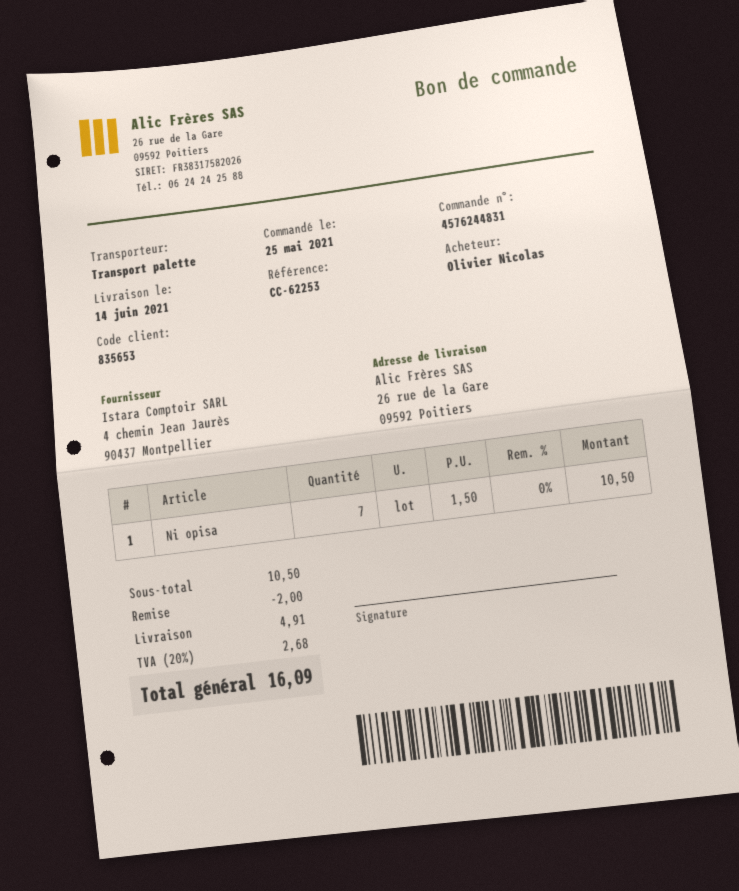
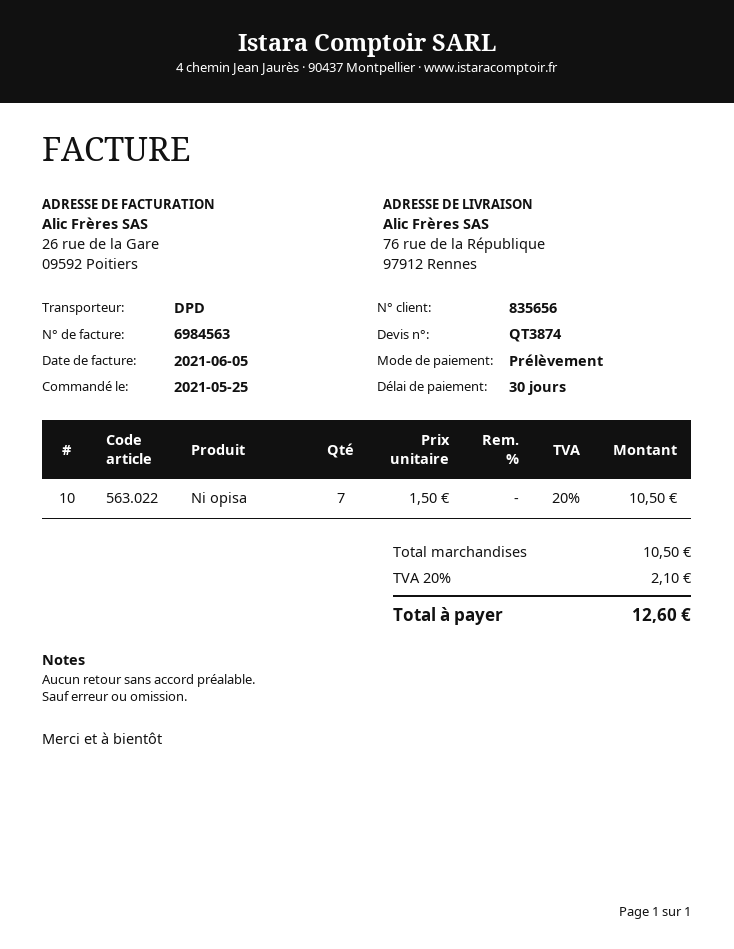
customer number: 835653 -> 835656
shipping method: pallet freight -> DPD
ship to: 26 rue de la Gare, 09592 Poitiers -> 76 rue de la République, 97912 Rennes
discount: 2.00 -> none
shipping: 4.91 -> none
tax: 20% = 2.68 -> 20% = 2.10
total: 16.09 -> 12.60

